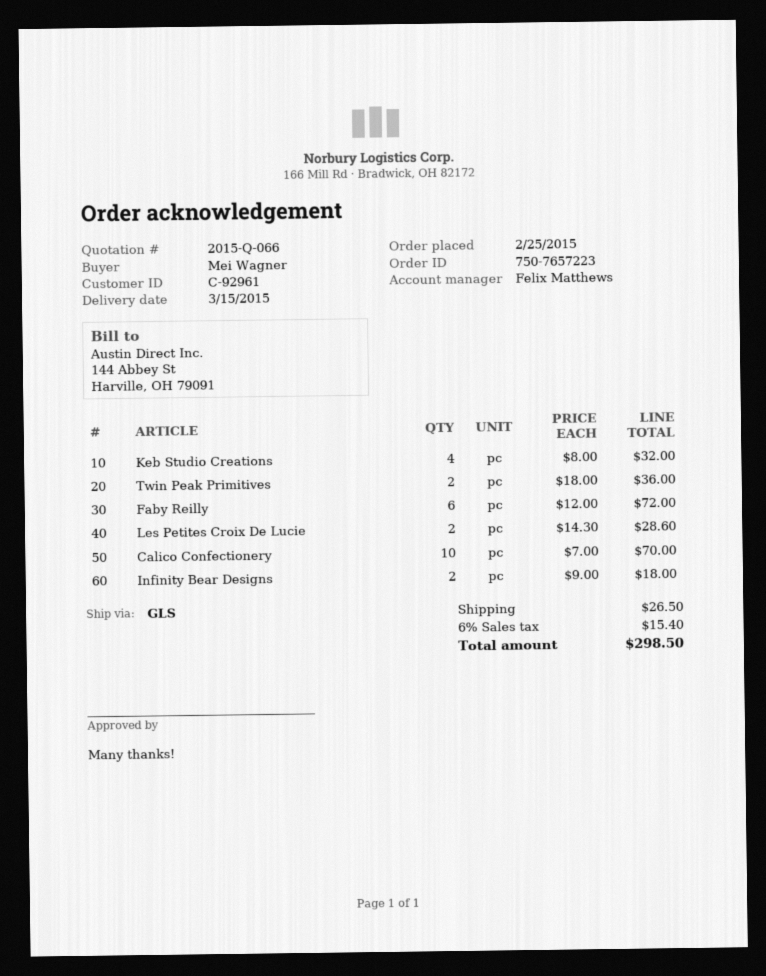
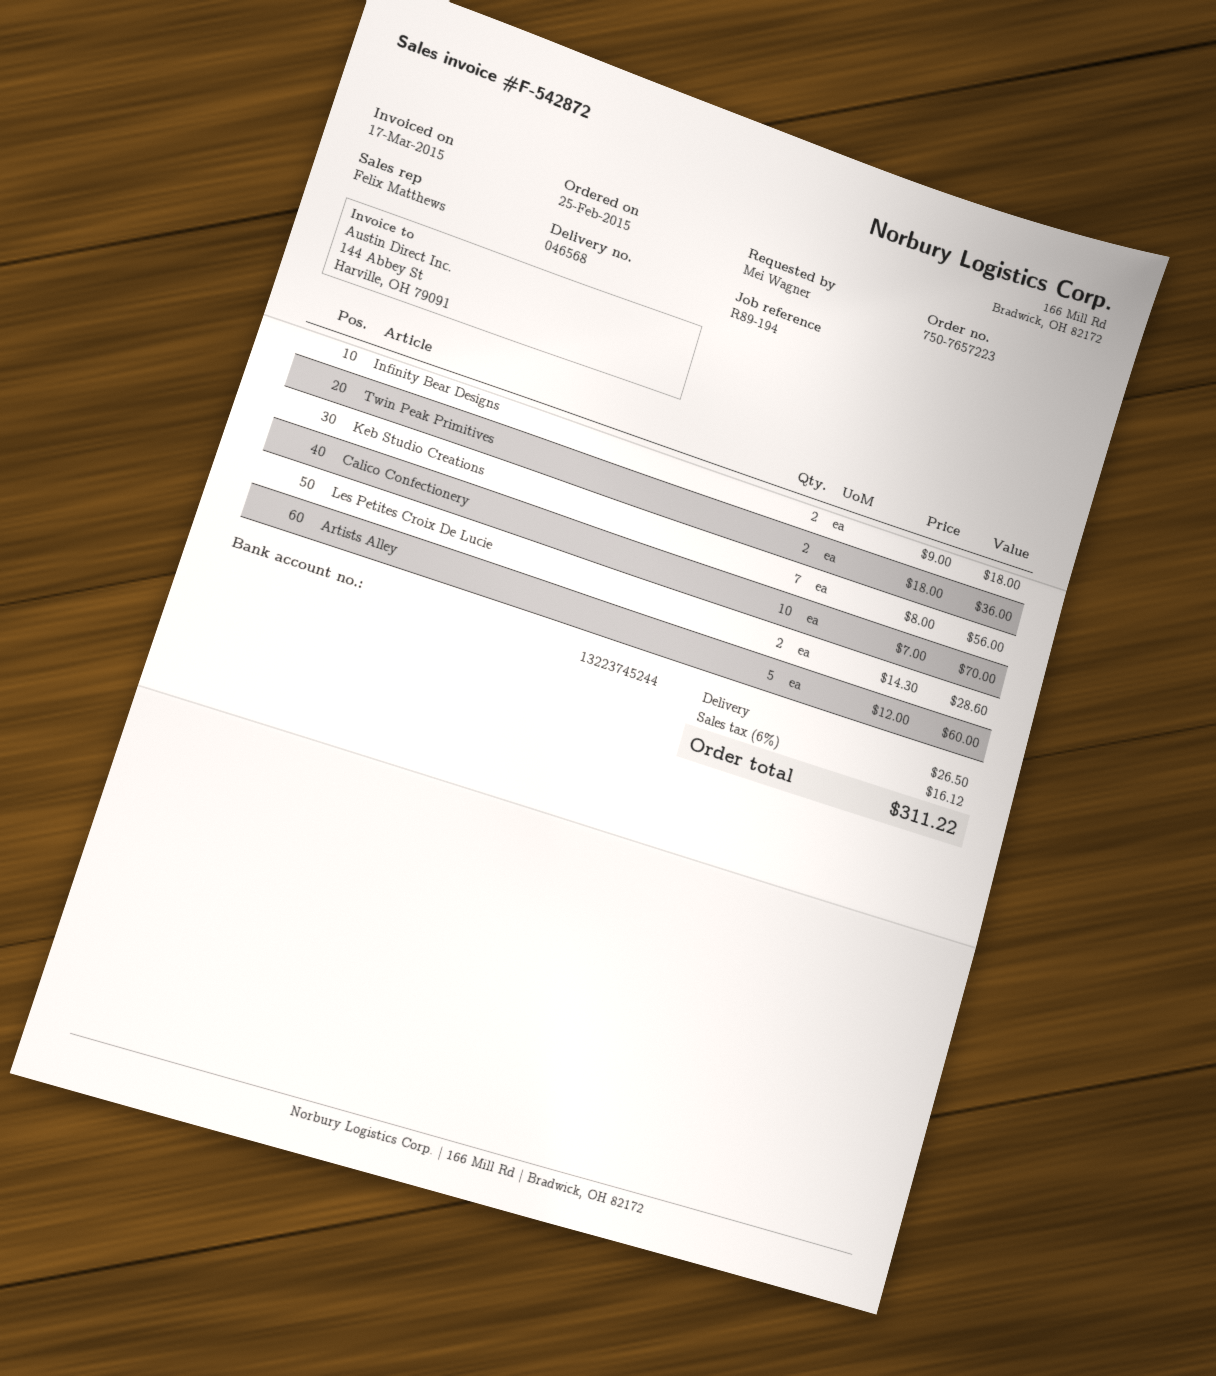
Keb Studio Creations: 4 x 8.00 = 32.00 -> 7 x 8.00 = 56.00
Faby Reilly: 6 x 12.00 = 72.00 -> none
Artists Alley: none -> 5 x 12.00 = 60.00
tax: 6% = 15.40 -> 6% = 16.12
total: 298.50 -> 311.22

